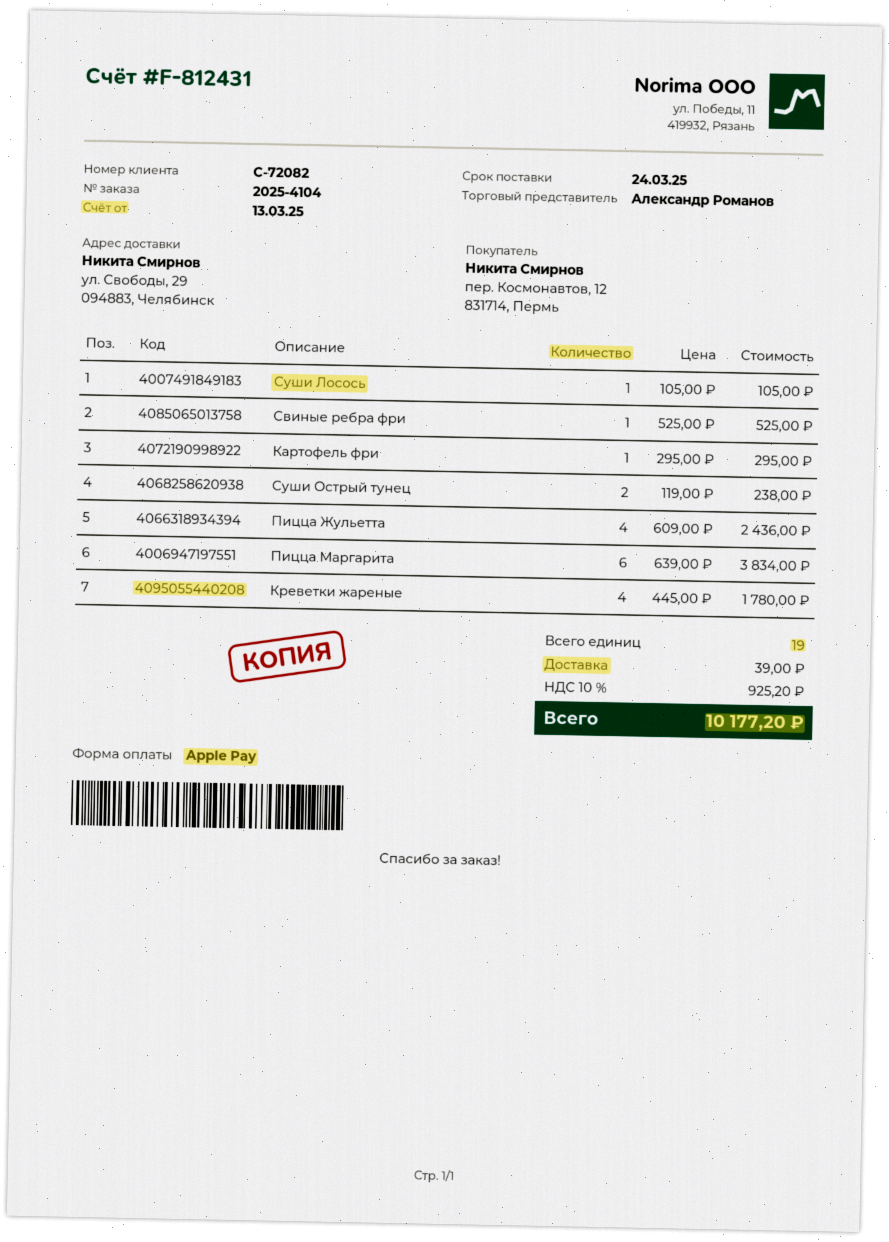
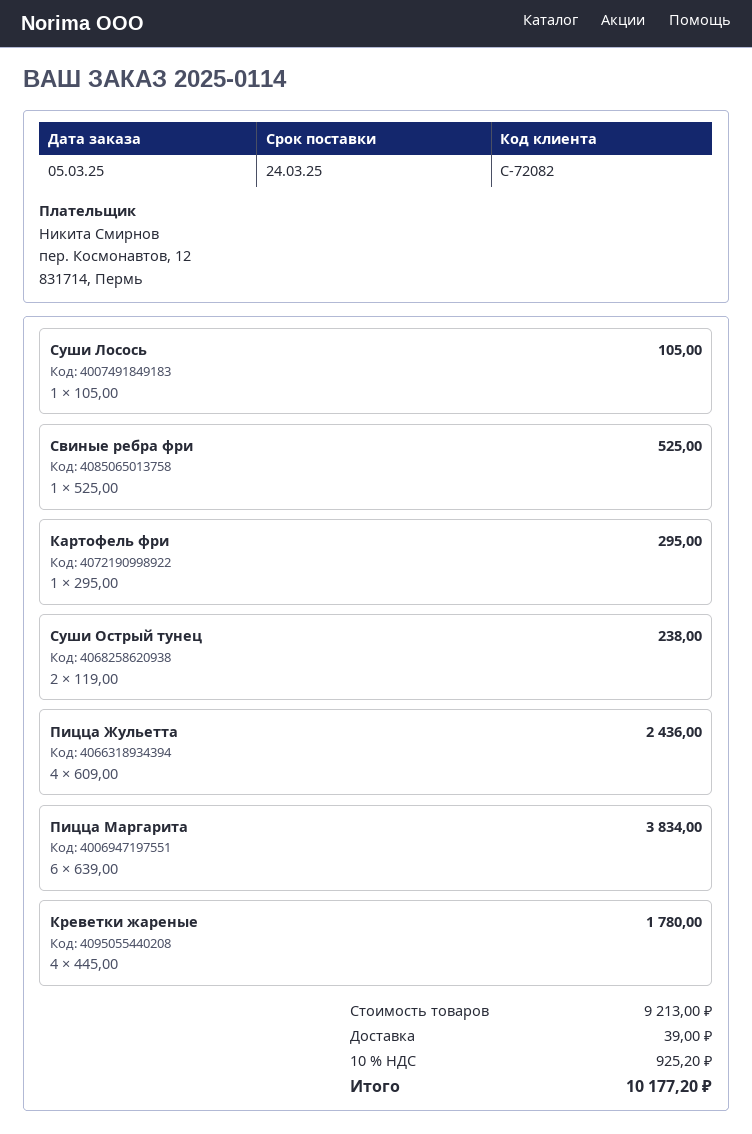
order number: 2025-4104 -> 2025-0114

